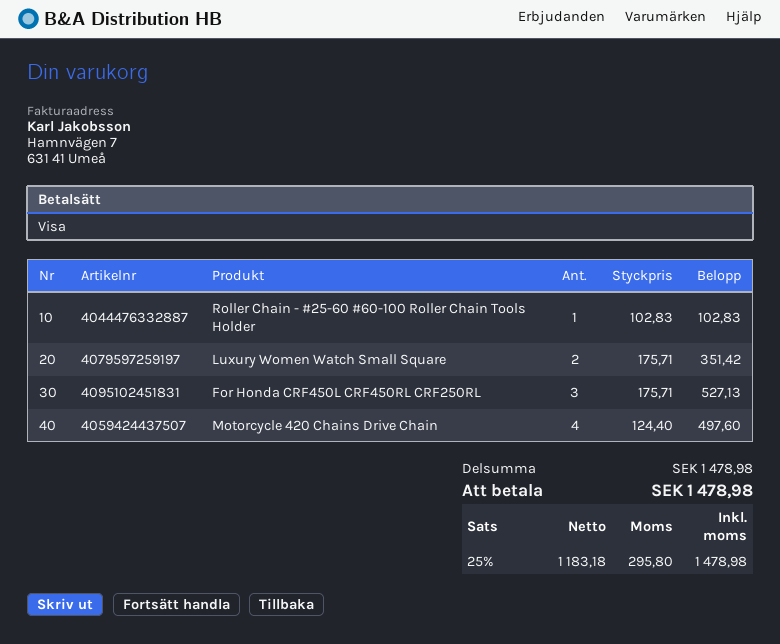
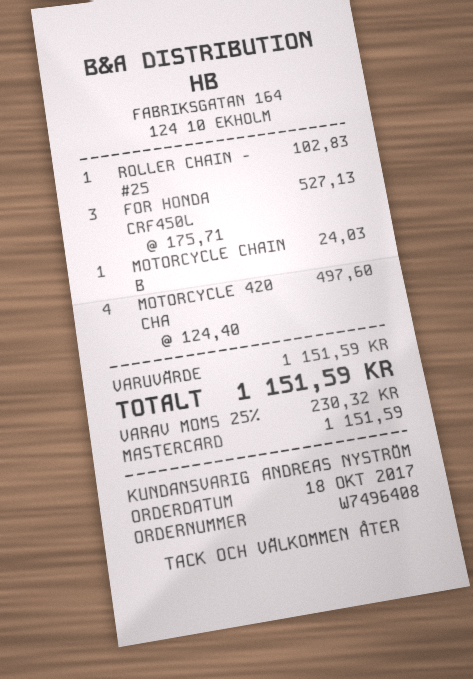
payment method: Visa -> Mastercard
Luxury Women Watch Small Square: 2 x 175.71 = 351.42 -> none
MOTORCYCLE CHAIN B: none -> 1 x 24.03 = 24.03
subtotal: 1478.98 -> 1151.59
tax: 25% = 295.80 -> 25% = 230.32
total: 1478.98 -> 1151.59

